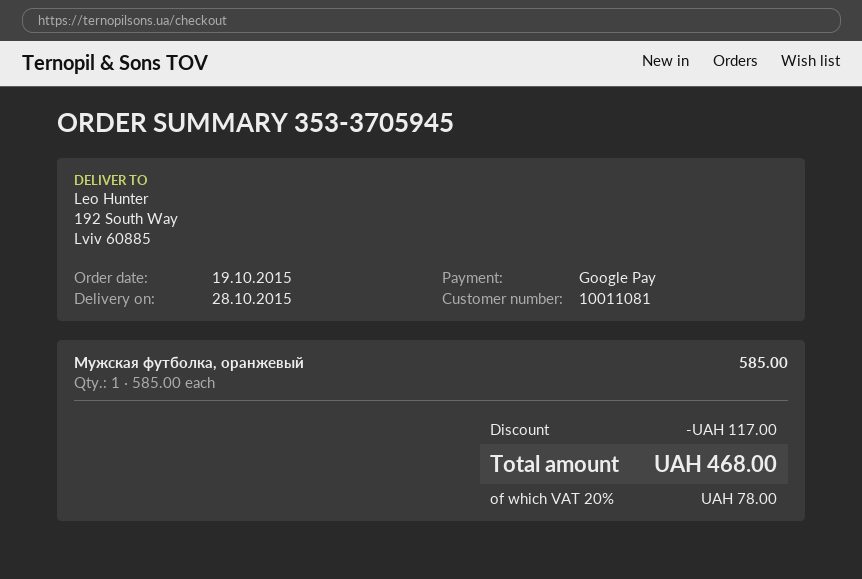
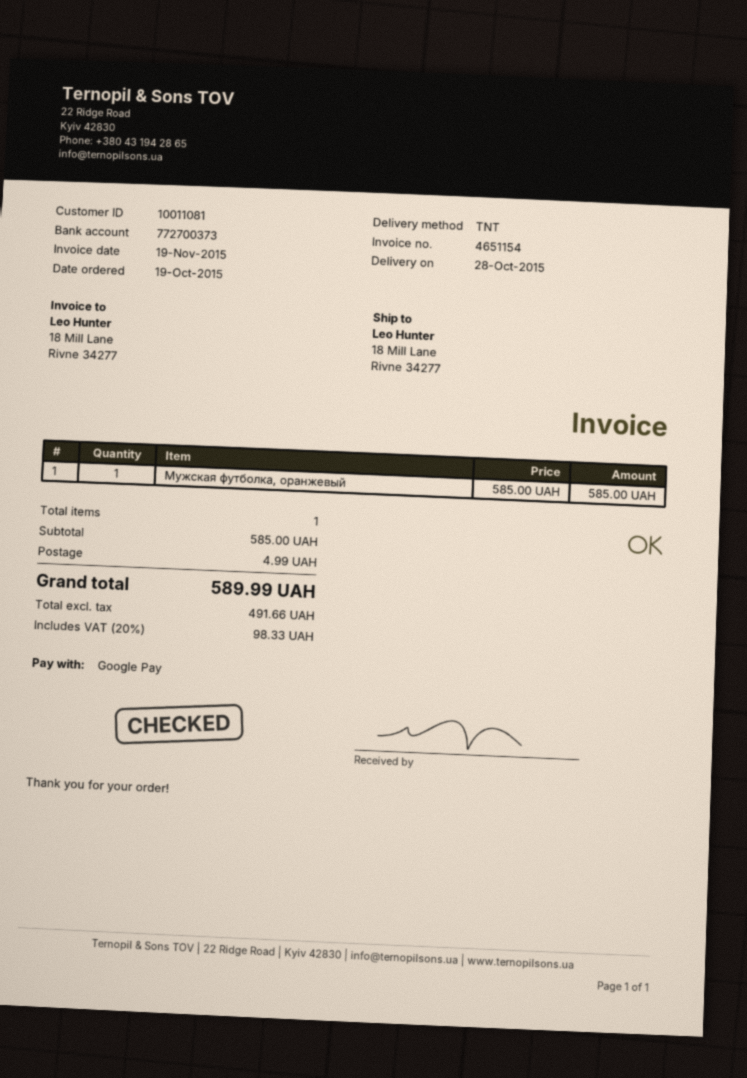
ship to: 192 South Way, Lviv 60885 -> 18 Mill Lane, Rivne 34277
discount: 117.00 -> none
shipping: none -> 4.99
tax: 20% = 78.00 -> 20% = 98.33
total: 468.00 -> 589.99

